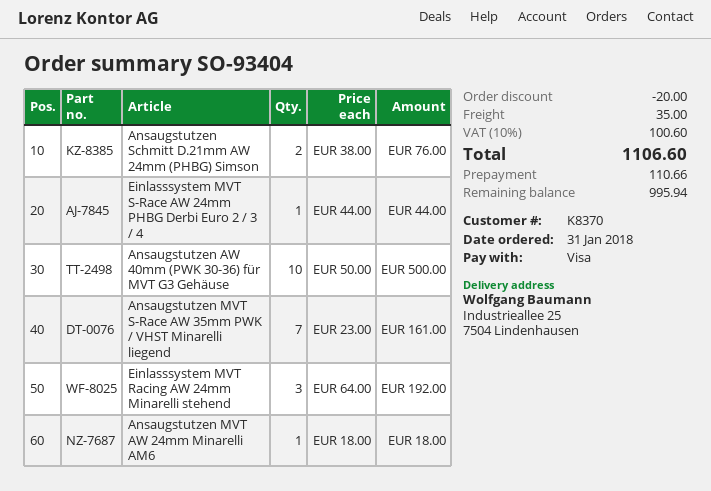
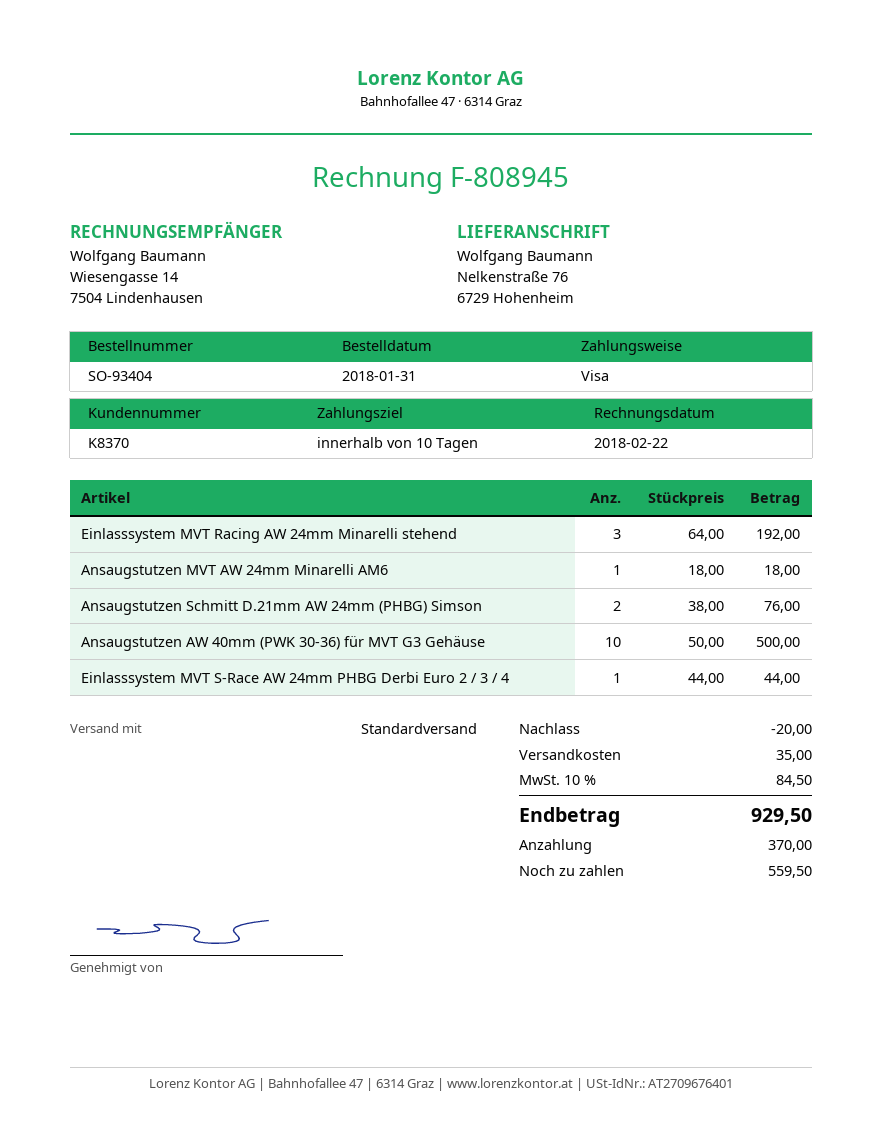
ship to: Industrieallee 25, 7504 Lindenhausen -> Nelkenstraße 76, 6729 Hohenheim
Ansaugstutzen MVT S-Race AW 35mm PWK / VHST Minarelli liegend: 7 x 23.00 = 161.00 -> none
tax: 10% = 100.60 -> 10% = 84.50
total: 1106.60 -> 929.50
deposit: 110.66 -> 370.00
balance: 995.94 -> 559.50

